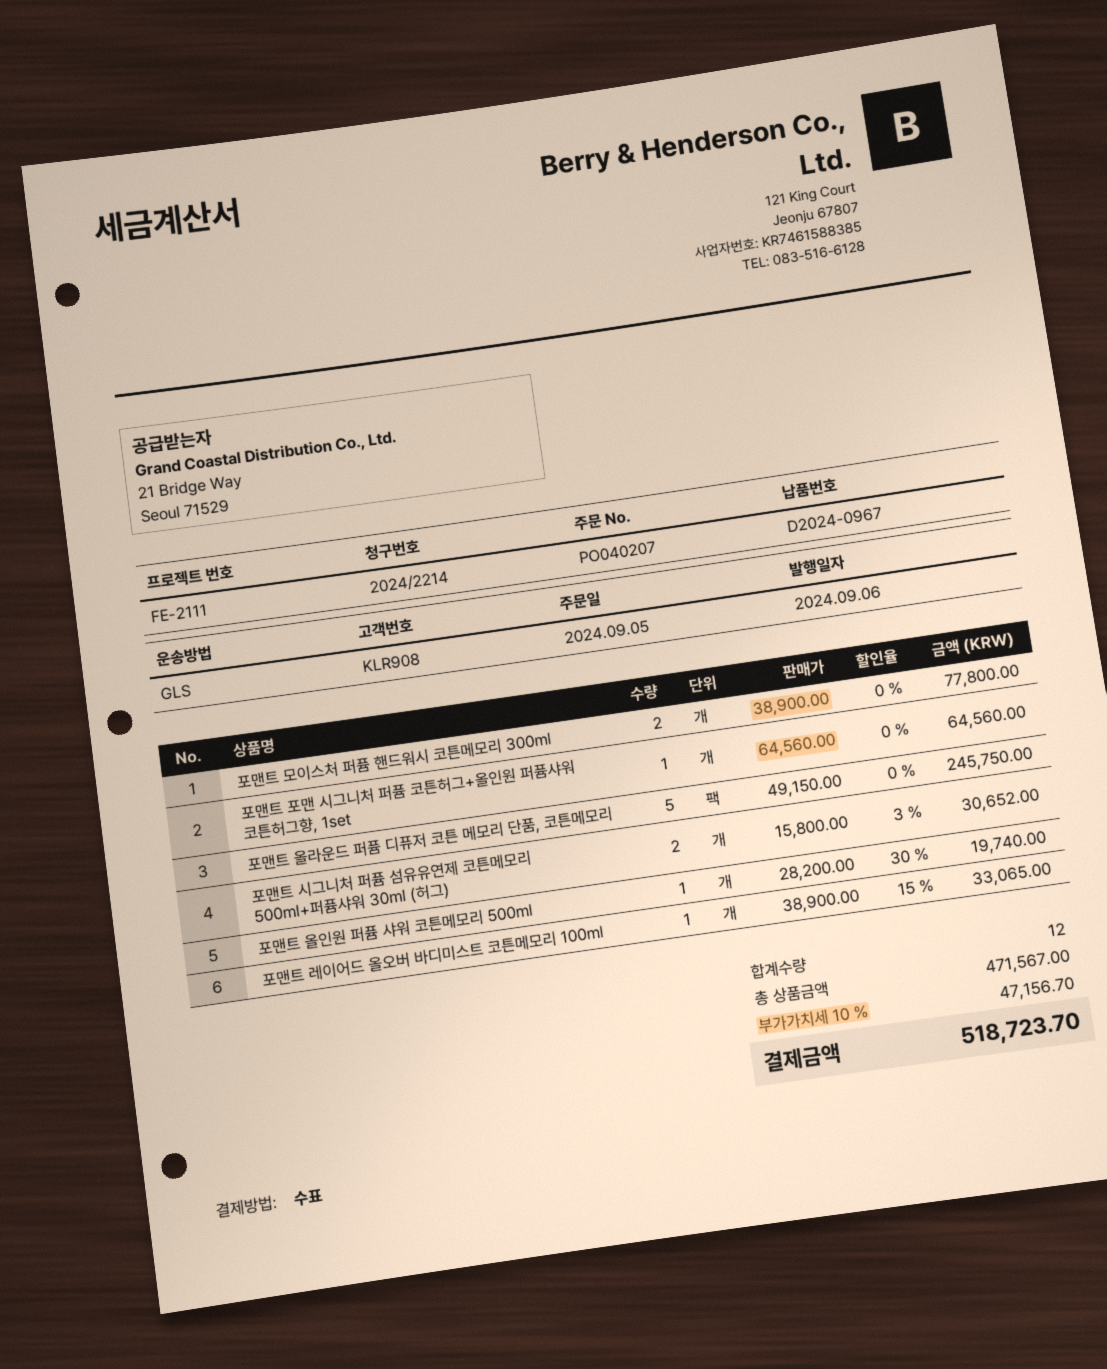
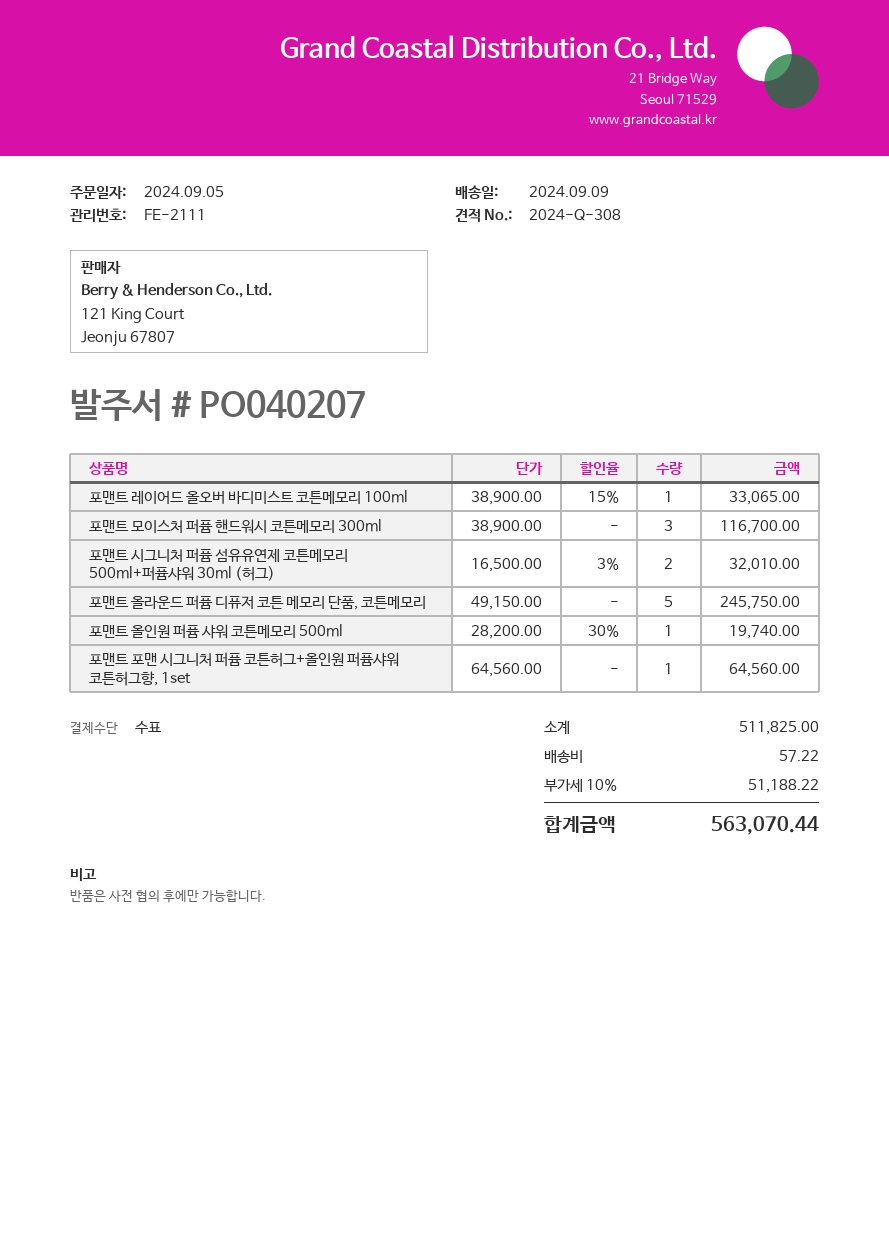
포맨트 모이스처 퍼퓸 핸드워시 코튼메모리 300ml: 2 x 38900.00 = 77800.00 -> 3 x 38900.00 = 116700.00
포맨트 시그니처 퍼퓸 섬유유연제 코튼메모리 500ml+퍼퓸샤워 30ml (허그): 2 x 15800.00 - 3% = 30652.00 -> 2 x 16500.00 - 3% = 32010.00
subtotal: 471567.00 -> 511825.00
shipping: none -> 57.22
tax: 10% = 47156.70 -> 10% = 51188.22
total: 518723.70 -> 563070.44

